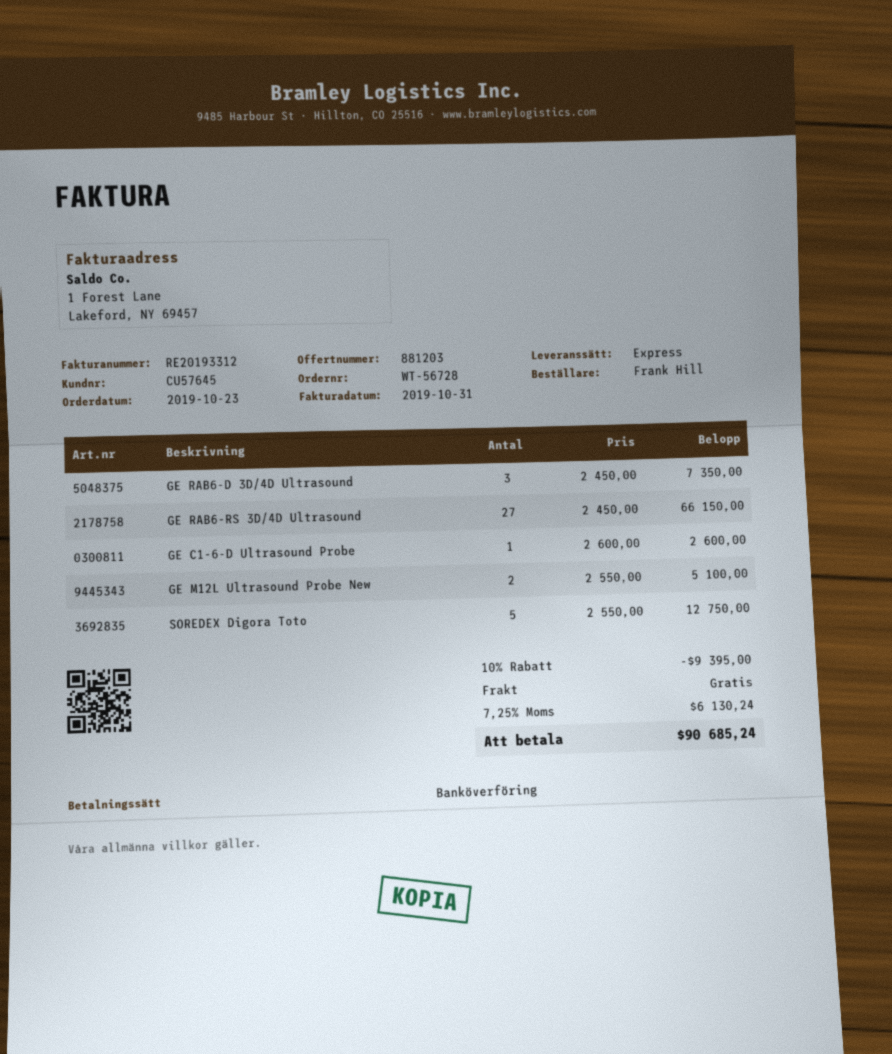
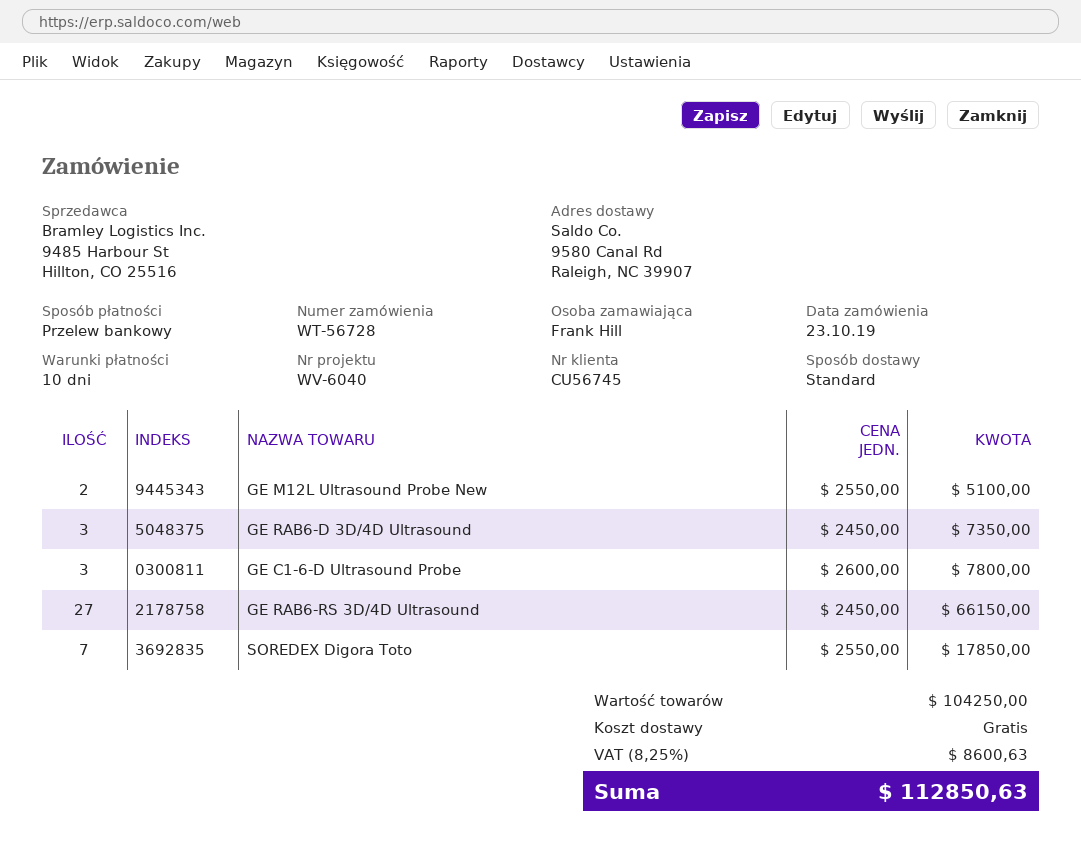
customer number: CU57645 -> CU56745
shipping method: express -> standard
GE C1-6-D Ultrasound Probe: 1 x 2600.00 = 2600.00 -> 3 x 2600.00 = 7800.00
SOREDEX Digora Toto: 5 x 2550.00 = 12750.00 -> 7 x 2550.00 = 17850.00
discount: 10% = 9395.00 -> none
tax: 7.25% = 6130.24 -> 8.25% = 8600.63
total: 90685.24 -> 112850.63

